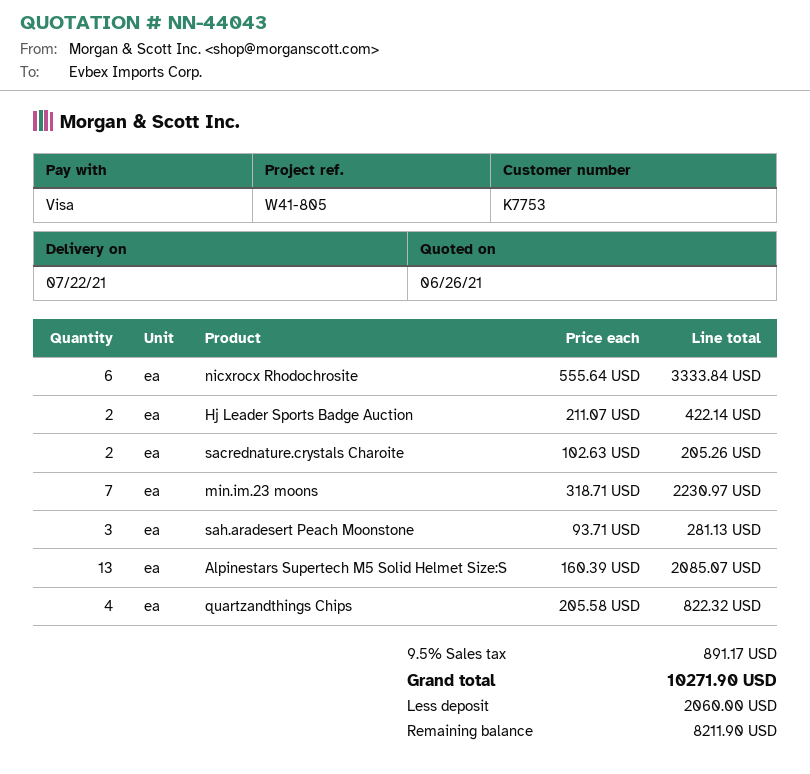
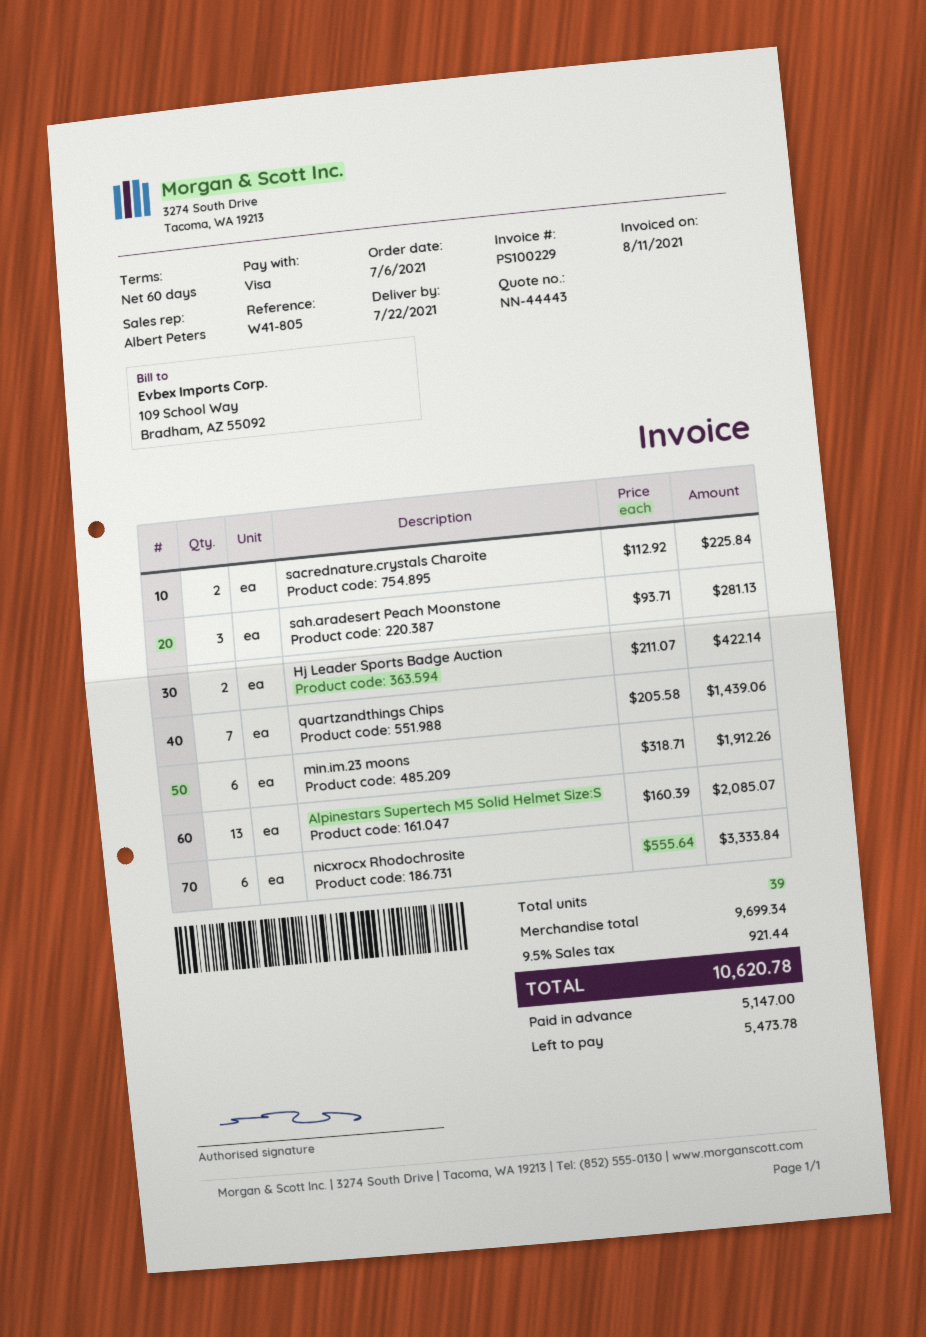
quote number: NN-44043 -> NN-44443
sacrednature.crystals Charoite: 2 x 102.63 = 205.26 -> 2 x 112.92 = 225.84
min.im.23 moons: 7 x 318.71 = 2230.97 -> 6 x 318.71 = 1912.26
quartzandthings Chips: 4 x 205.58 = 822.32 -> 7 x 205.58 = 1439.06
tax: 9.5% = 891.17 -> 9.5% = 921.44
total: 10271.90 -> 10620.78
deposit: 2060.00 -> 5147.00
balance: 8211.90 -> 5473.78

